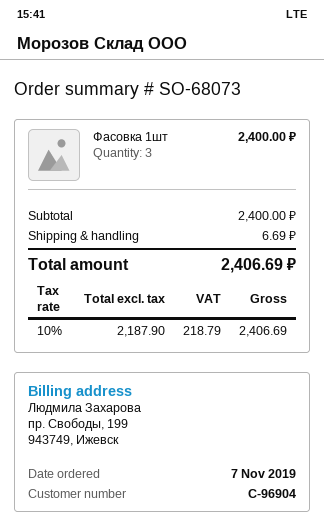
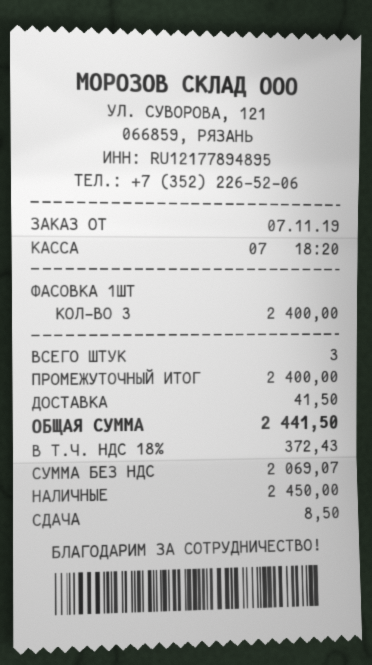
shipping: 6.69 -> 41.50
net: 2187.90 -> 2069.07
tax: 10% = 218.79 -> 18% = 372.43
total: 2406.69 -> 2441.50

